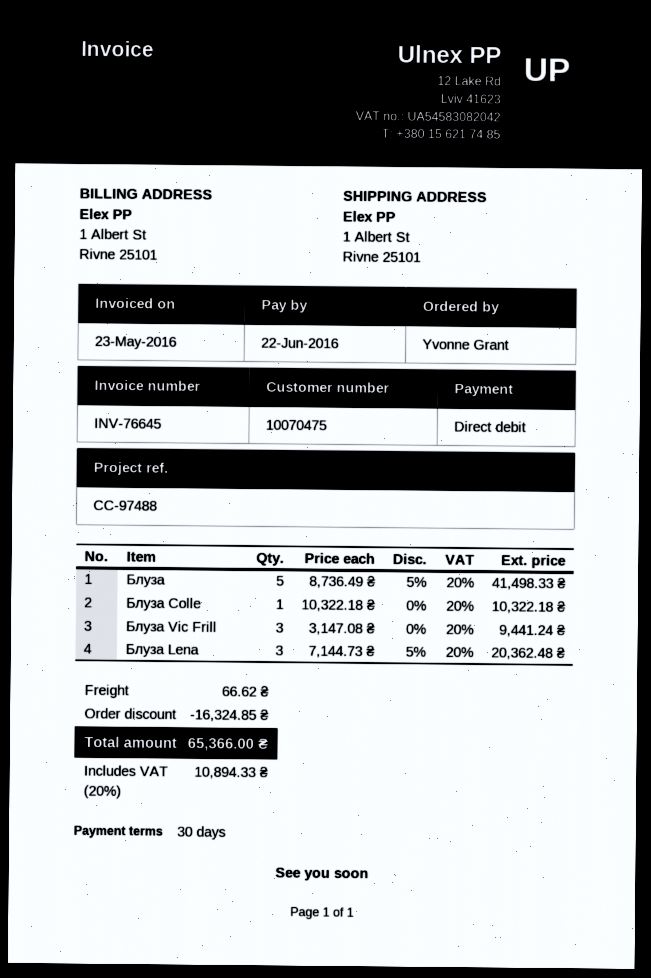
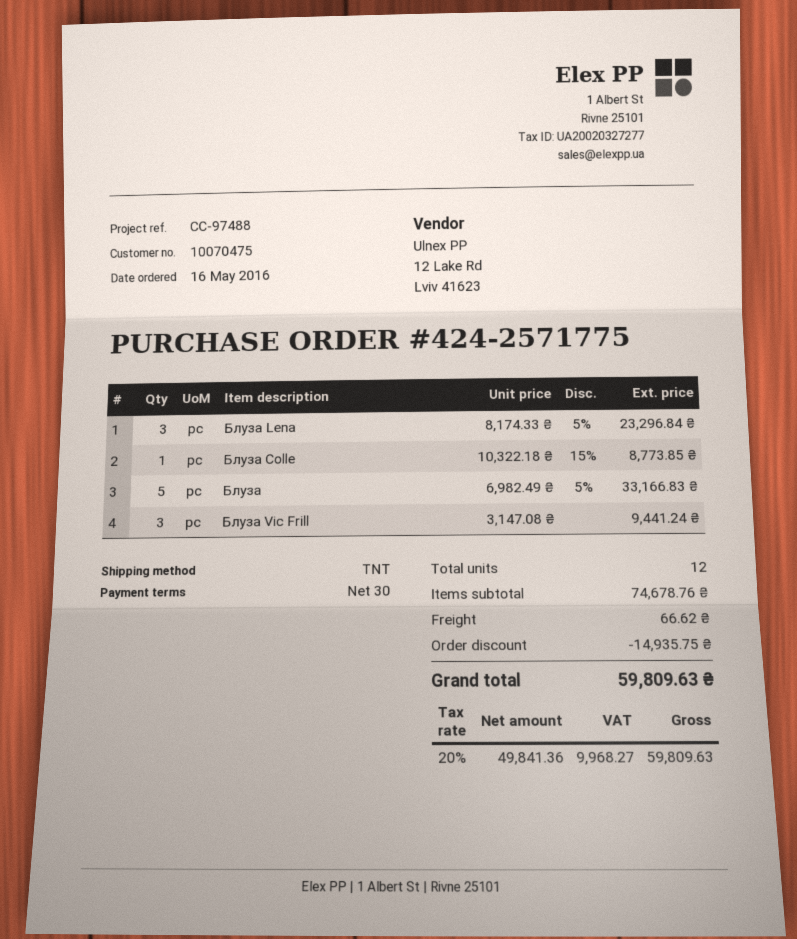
Блуза: 5 x 8736.49 - 5% = 41498.33 -> 5 x 6982.49 - 5% = 33166.83
Блуза Colle: 1 x 10322.18 = 10322.18 -> 1 x 10322.18 - 15% = 8773.85
Блуза Lena: 3 x 7144.73 - 5% = 20362.48 -> 3 x 8174.33 - 5% = 23296.84
discount: 16324.85 -> 14935.75
tax: 20% = 10894.33 -> 20% = 9968.27
total: 65366.00 -> 59809.63

